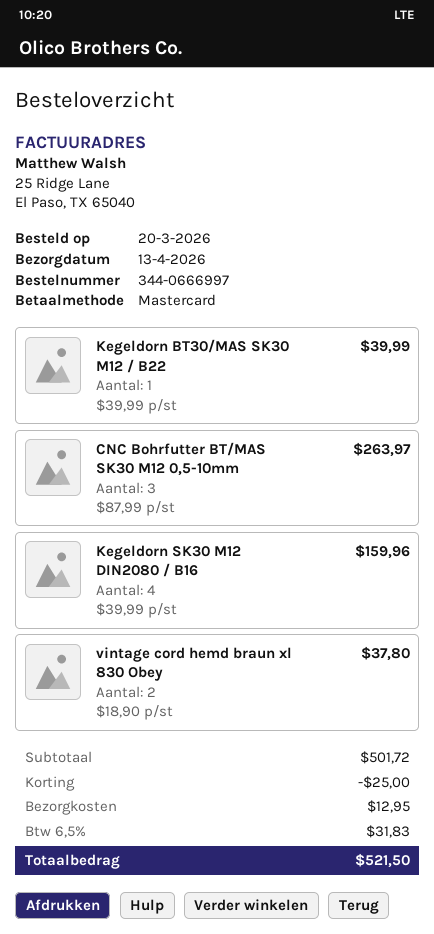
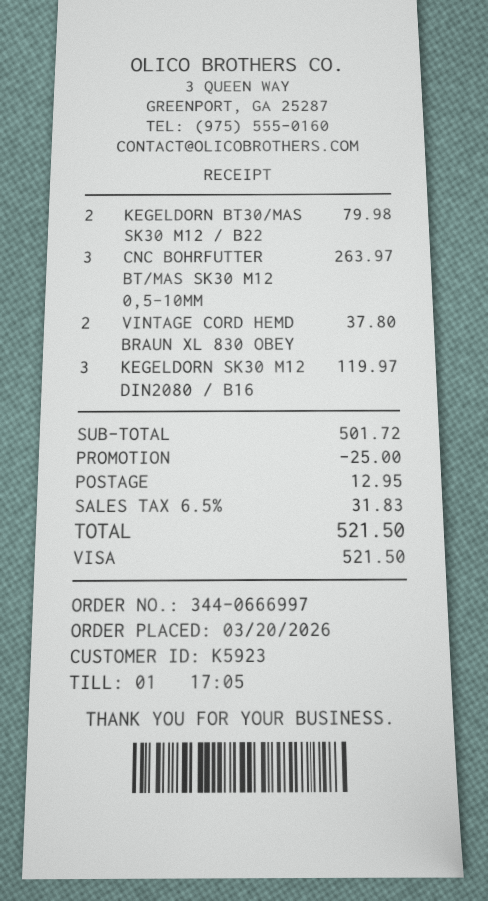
payment method: Mastercard -> Visa
Kegeldorn BT30/MAS SK30 M12 / B22: 1 for 39.99 -> 2 for 79.98
Kegeldorn SK30 M12 DIN2080 / B16: 4 for 159.96 -> 3 for 119.97

